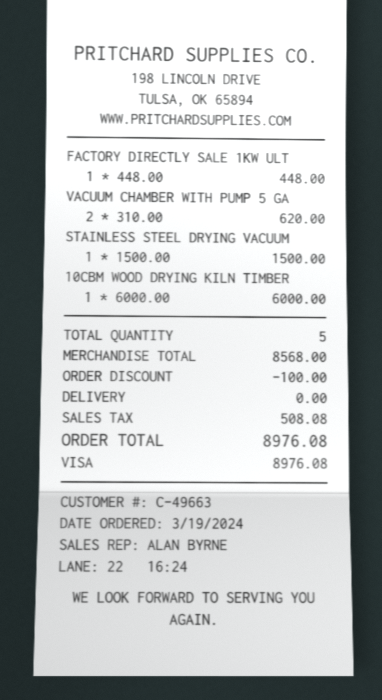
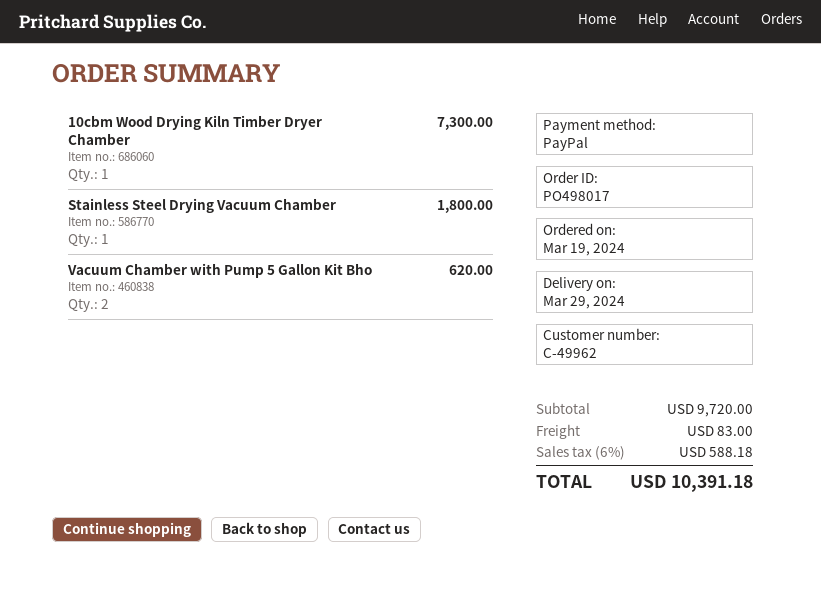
customer number: C-49663 -> C-49962
payment method: Visa -> PayPal
FACTORY DIRECTLY SALE 1KW ULT: 1 for 448.00 -> none
STAINLESS STEEL DRYING VACUUM: 1 for 1500.00 -> 1 for 1800.00
10CBM WOOD DRYING KILN TIMBER: 1 for 6000.00 -> 1 for 7300.00
subtotal: 8568.00 -> 9720.00
discount: 100.00 -> none
shipping: 0.00 -> 83.00
tax: 508.08 -> 588.18
total: 8976.08 -> 10391.18

